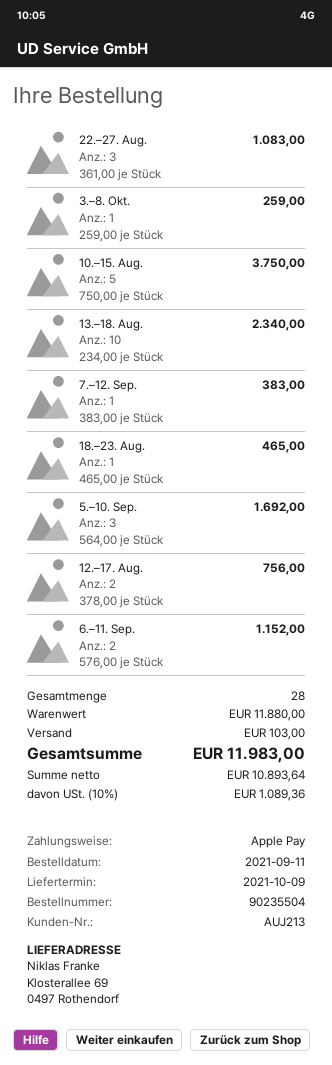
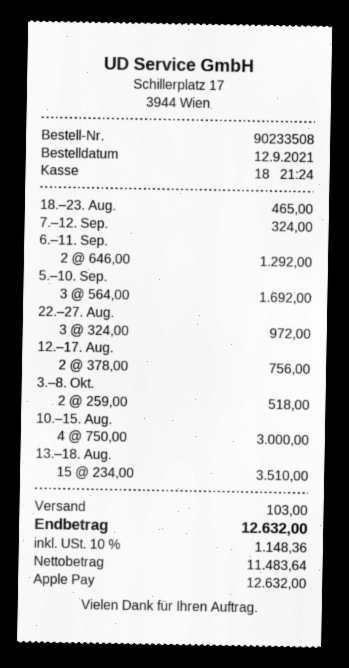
order number: 90235504 -> 90233508
order date: 2021-09-11 -> 2021-09-12
22.–27. Aug.: 3 x 361.00 = 1083.00 -> 3 x 324.00 = 972.00
3.–8. Okt.: 1 x 259.00 = 259.00 -> 2 x 259.00 = 518.00
10.–15. Aug.: 5 x 750.00 = 3750.00 -> 4 x 750.00 = 3000.00
13.–18. Aug.: 10 x 234.00 = 2340.00 -> 15 x 234.00 = 3510.00
7.–12. Sep.: 1 x 383.00 = 383.00 -> 1 x 324.00 = 324.00
6.–11. Sep.: 2 x 576.00 = 1152.00 -> 2 x 646.00 = 1292.00
net: 10893.64 -> 11483.64
tax: 10% = 1089.36 -> 10% = 1148.36
total: 11983.00 -> 12632.00

